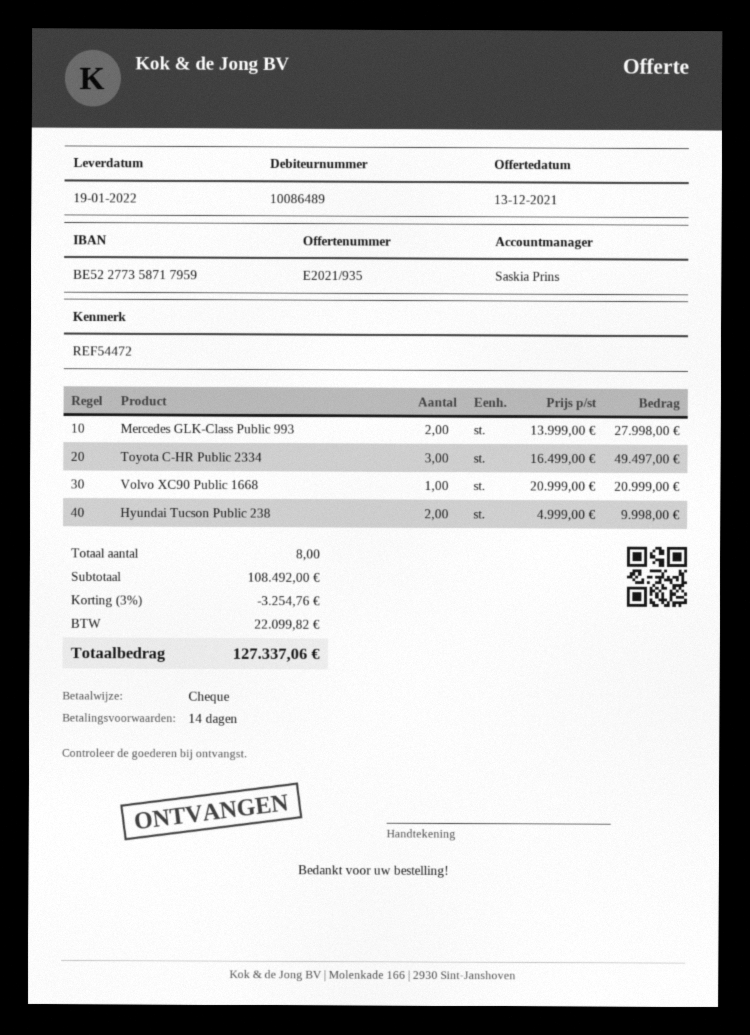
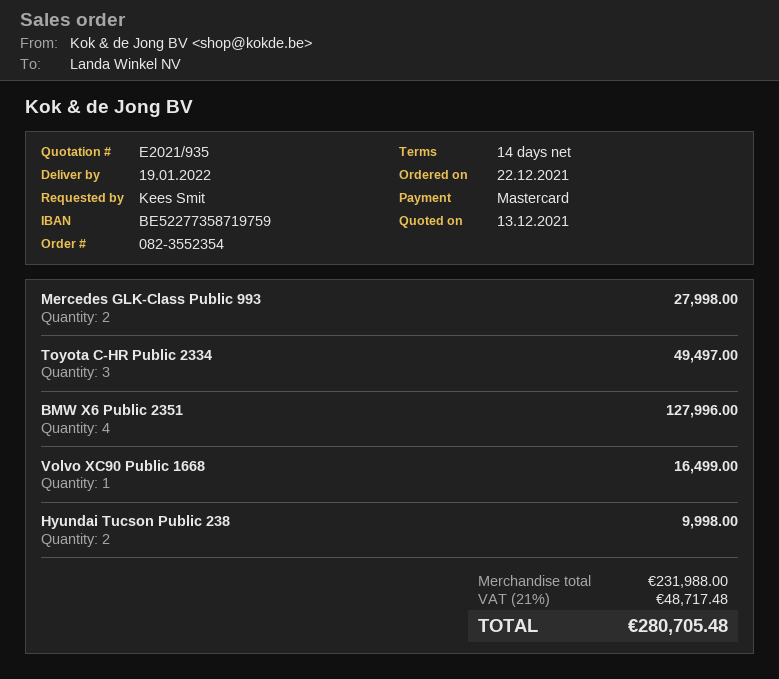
payment method: cheque -> Mastercard
bank account: BE52277358717959 -> BE52277358719759
Volvo XC90 Public 1668: 1 for 20999.00 -> 1 for 16499.00
BMW X6 Public 2351: none -> 4 for 127996.00
subtotal: 108492.00 -> 231988.00
discount: 3% = 3254.76 -> none
tax: 22099.82 -> 48717.48
total: 127337.06 -> 280705.48

